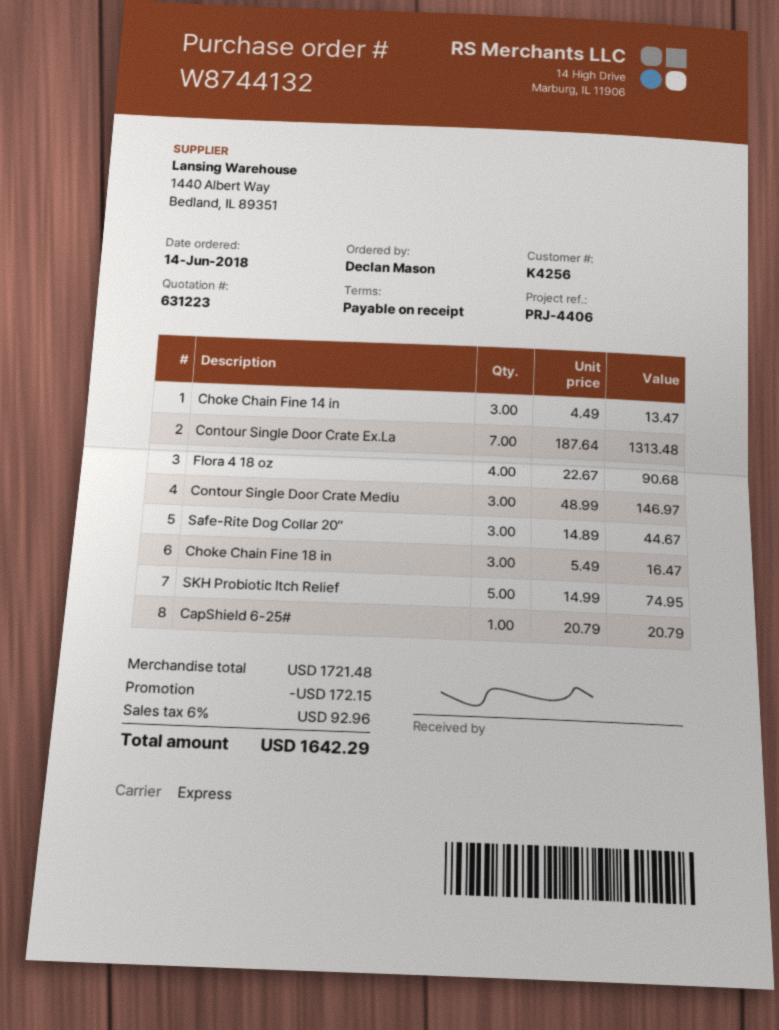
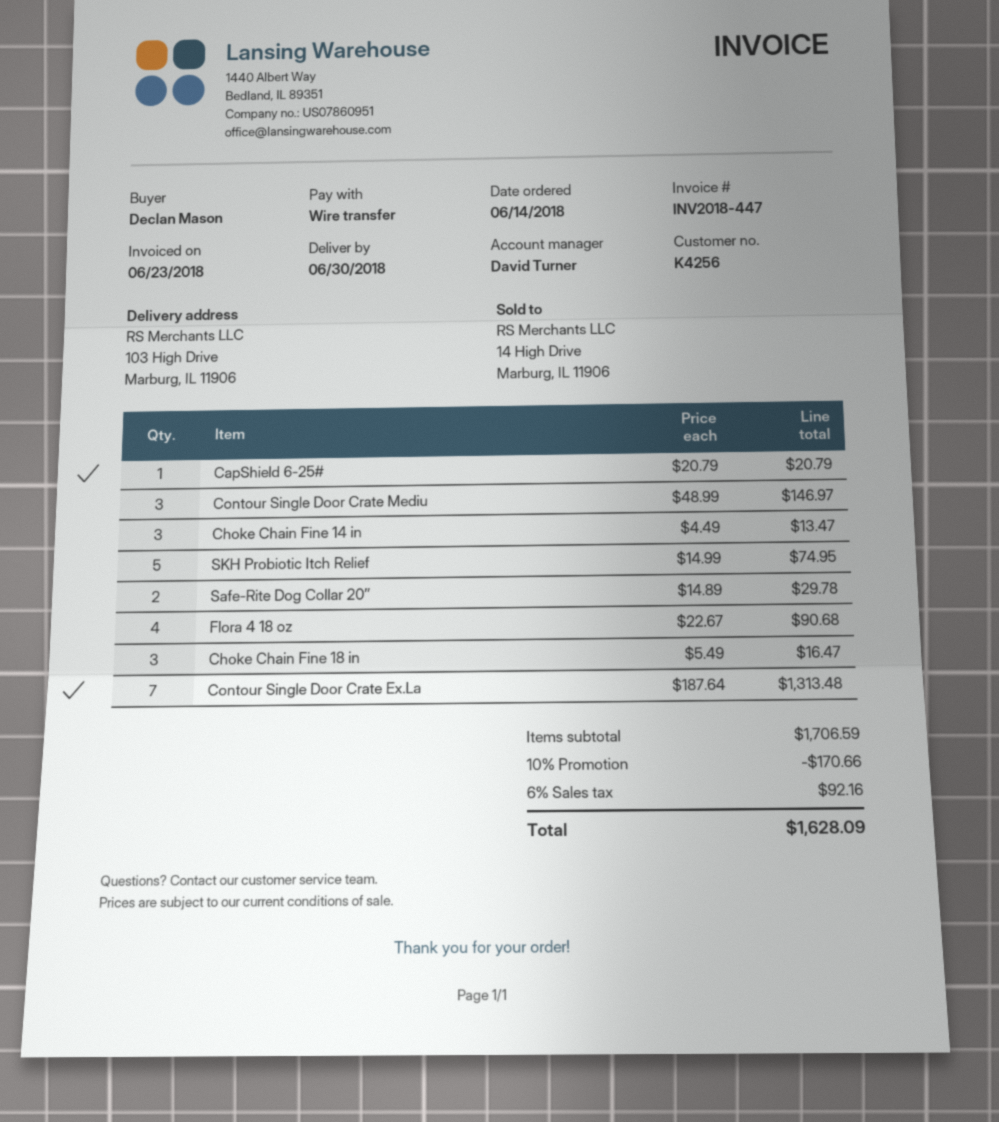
Safe-Rite Dog Collar 20″: 3 x 14.89 = 44.67 -> 2 x 14.89 = 29.78
subtotal: 1721.48 -> 1706.59
discount: 172.15 -> 170.66
tax: 6% = 92.96 -> 6% = 92.16
total: 1642.29 -> 1628.09

